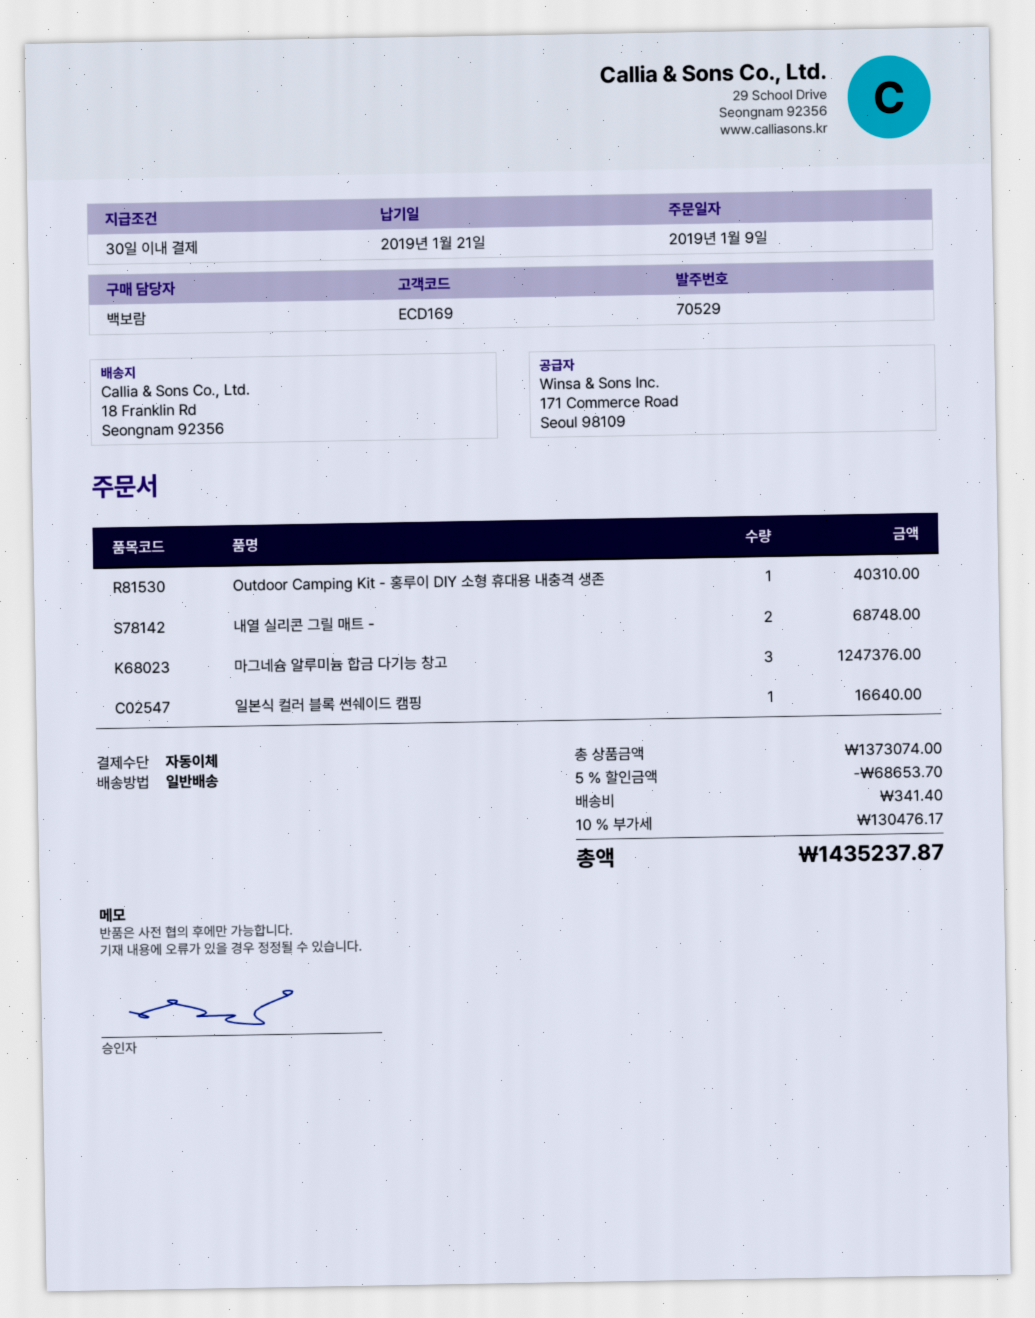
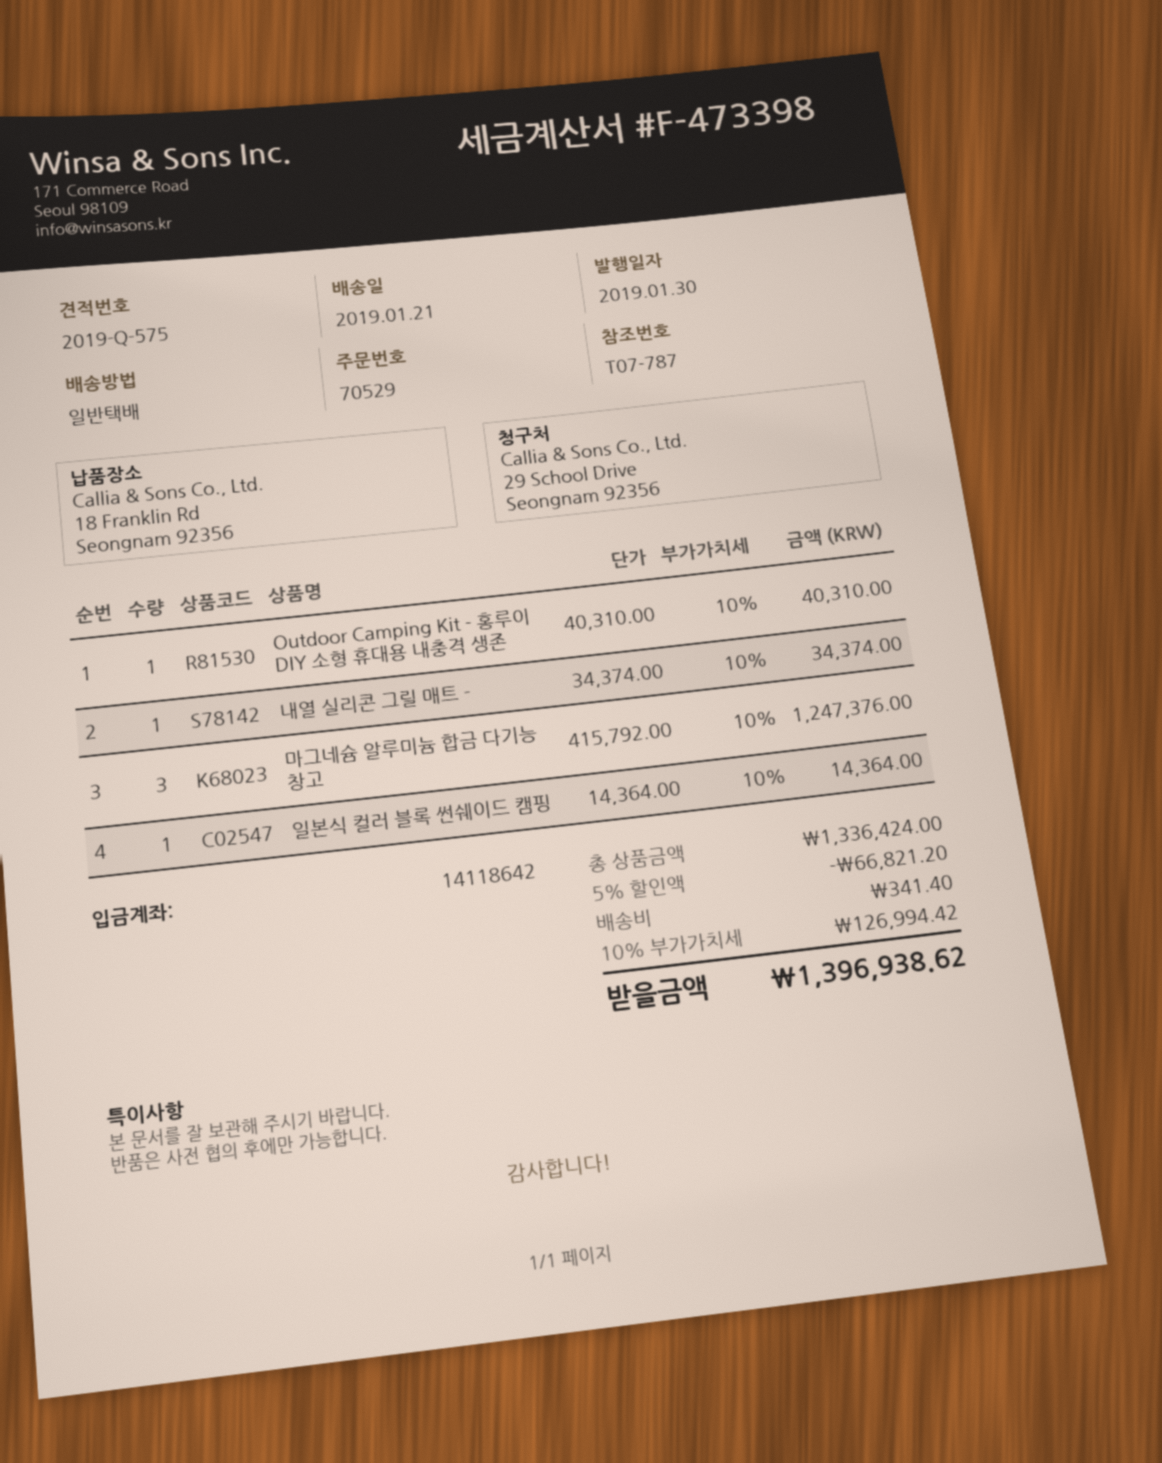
내열 실리콘 그릴 매트 -: 2 for 68748.00 -> 1 for 34374.00
일본식 컬러 블록 썬쉐이드 캠핑: 1 for 16640.00 -> 1 for 14364.00
subtotal: 1373074.00 -> 1336424.00
discount: 5% = 68653.70 -> 5% = 66821.20
tax: 10% = 130476.17 -> 10% = 126994.42
total: 1435237.87 -> 1396938.62

